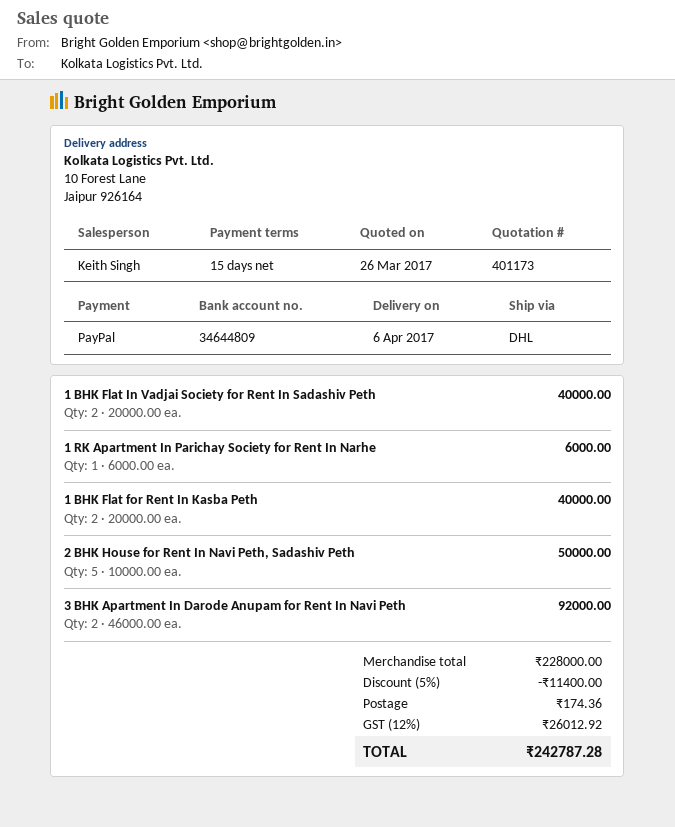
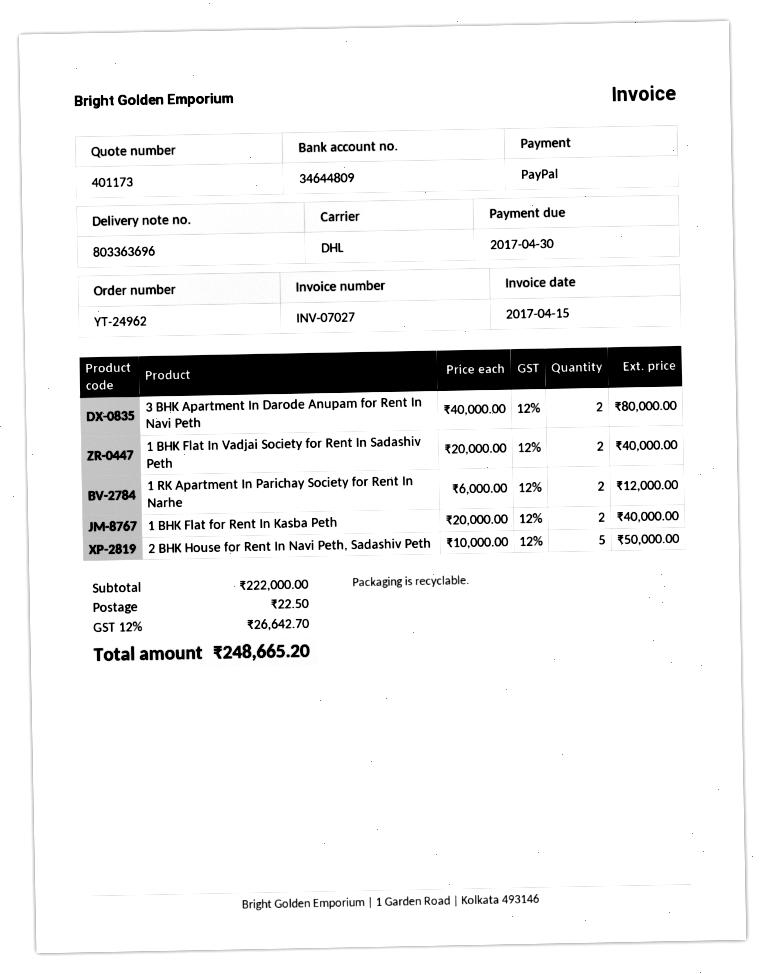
1 RK Apartment In Parichay Society for Rent In Narhe: 1 x 6000.00 = 6000.00 -> 2 x 6000.00 = 12000.00
3 BHK Apartment In Darode Anupam for Rent In Navi Peth: 2 x 46000.00 = 92000.00 -> 2 x 40000.00 = 80000.00
subtotal: 228000.00 -> 222000.00
discount: 5% = 11400.00 -> none
shipping: 174.36 -> 22.50
tax: 12% = 26012.92 -> 12% = 26642.70
total: 242787.28 -> 248665.20

